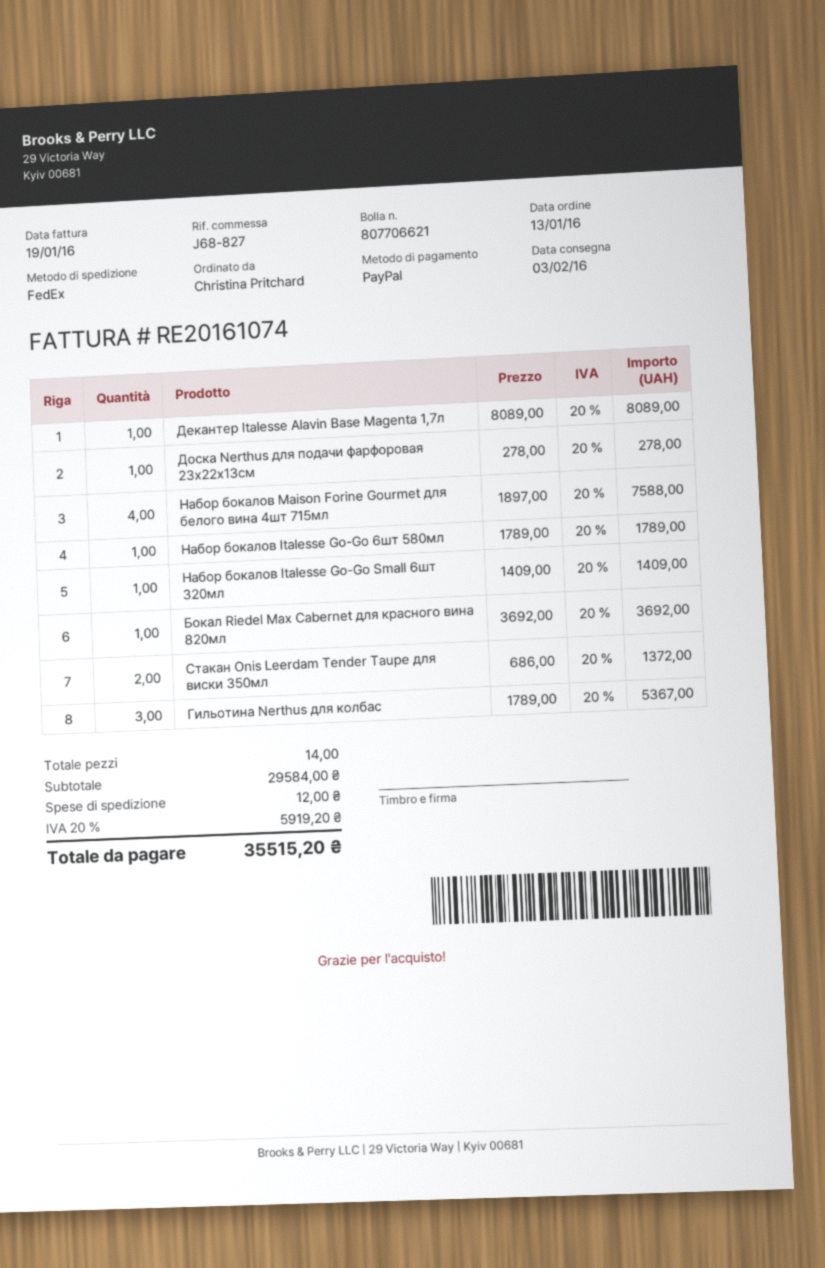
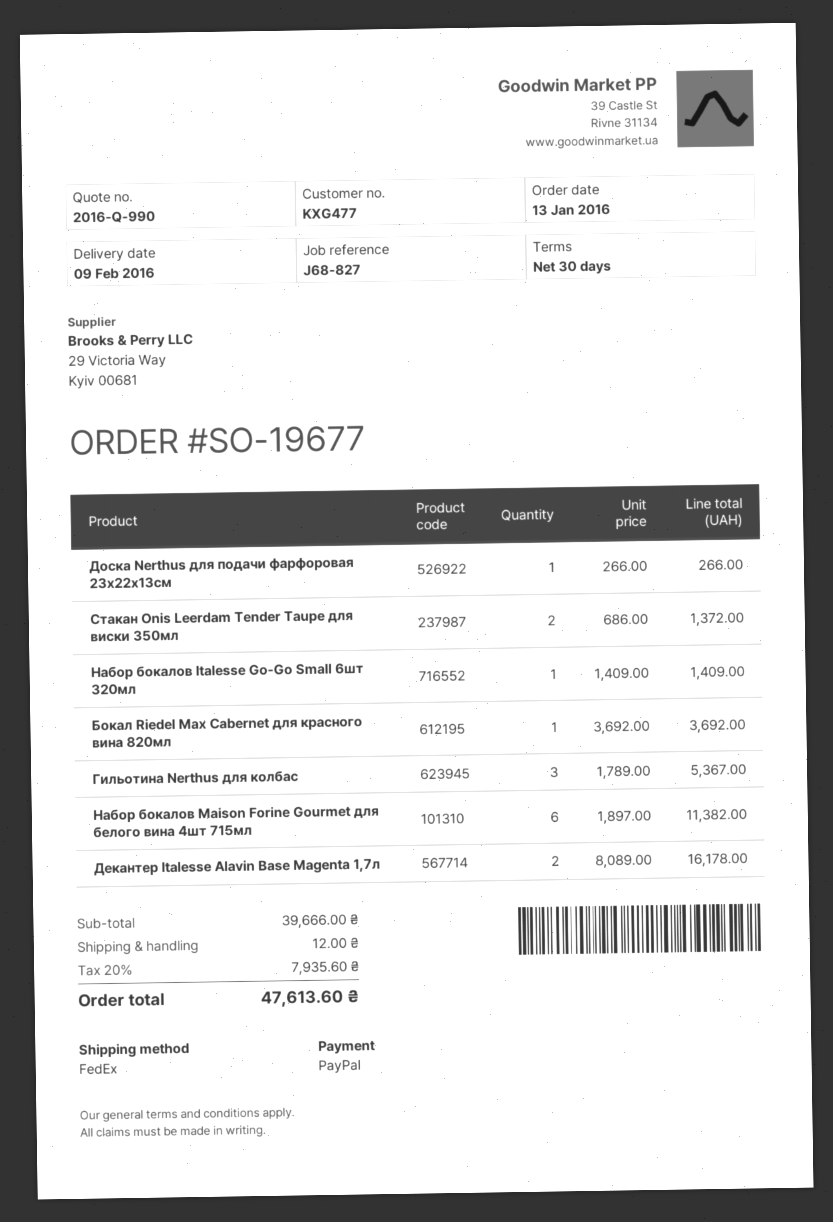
delivery date: 2016-02-03 -> 2016-02-09
Декантер Italesse Alavin Base Magenta 1,7л: 1 x 8089.00 = 8089.00 -> 2 x 8089.00 = 16178.00
Доска Nerthus для подачи фарфоровая 23x22x13см: 1 x 278.00 = 278.00 -> 1 x 266.00 = 266.00
Набор бокалов Maison Forine Gourmet для белого вина 4шт 715мл: 4 x 1897.00 = 7588.00 -> 6 x 1897.00 = 11382.00
Набор бокалов Italesse Go-Go 6шт 580мл: 1 x 1789.00 = 1789.00 -> none
subtotal: 29584.00 -> 39666.00
tax: 20% = 5919.20 -> 20% = 7935.60
total: 35515.20 -> 47613.60

